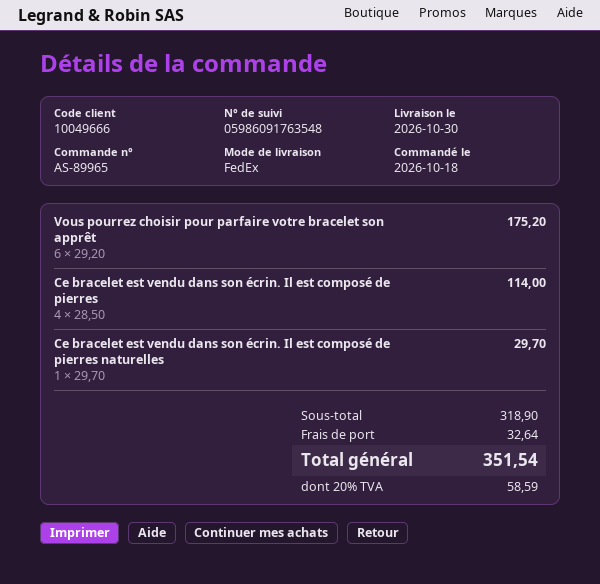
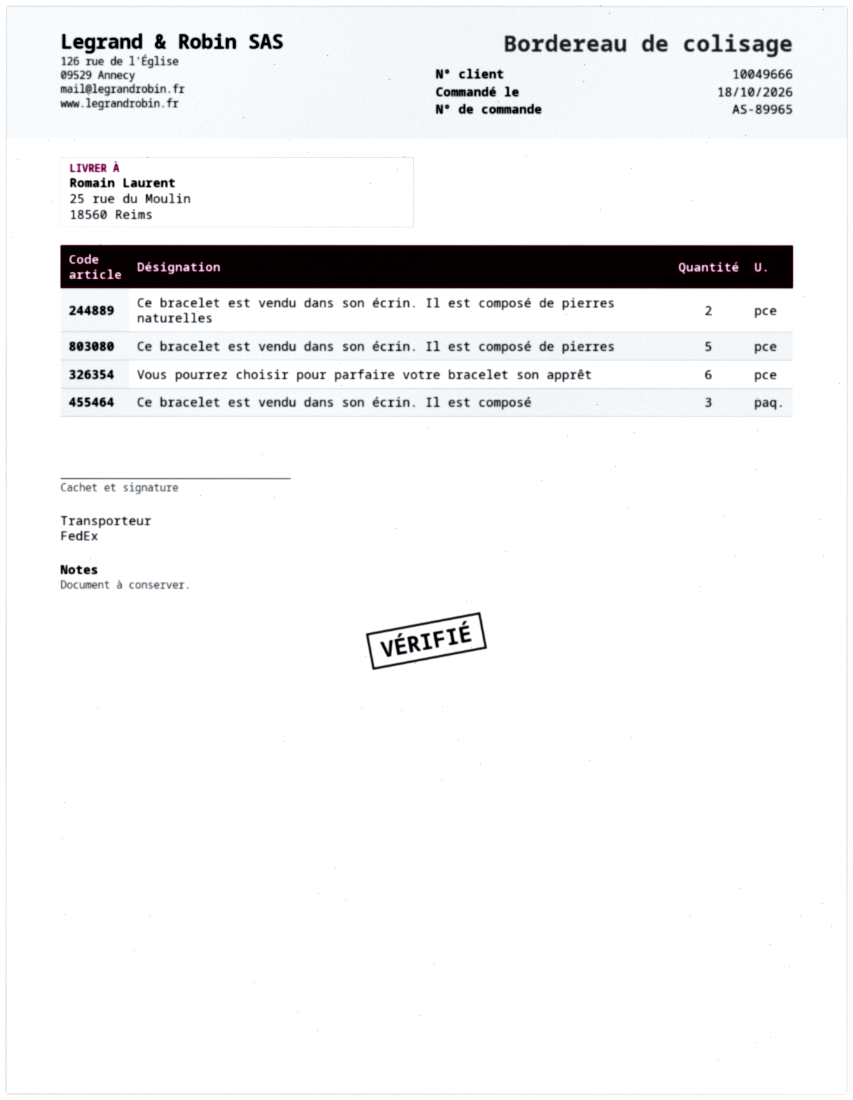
Ce bracelet est vendu dans son écrin. Il est composé de pierres: 4 -> 5
Ce bracelet est vendu dans son écrin. Il est composé de pierres naturelles: 1 -> 2
Ce bracelet est vendu dans son écrin. Il est composé: none -> 3

